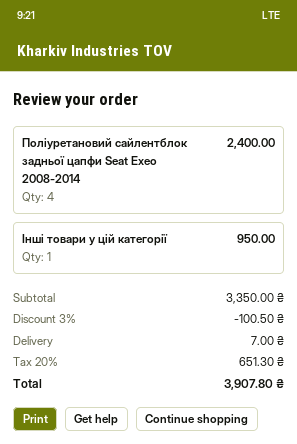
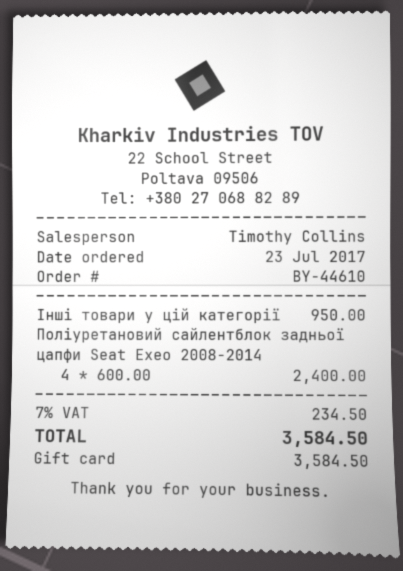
discount: 3% = 100.50 -> none
shipping: 7.00 -> none
tax: 20% = 651.30 -> 7% = 234.50
total: 3907.80 -> 3584.50

